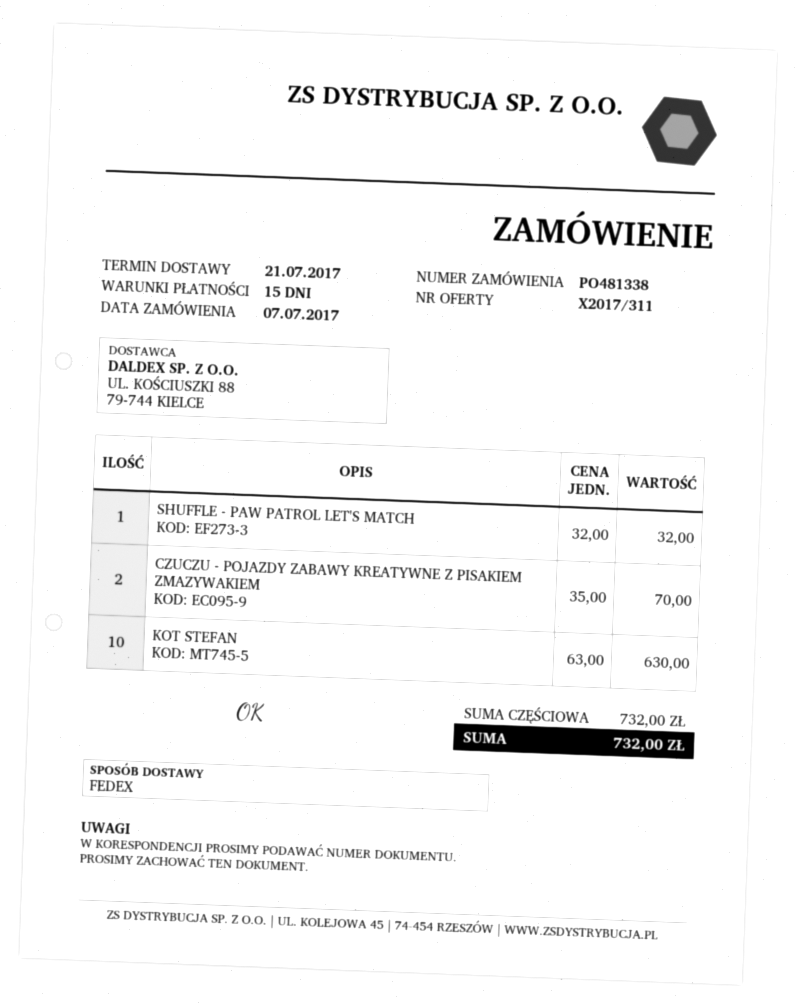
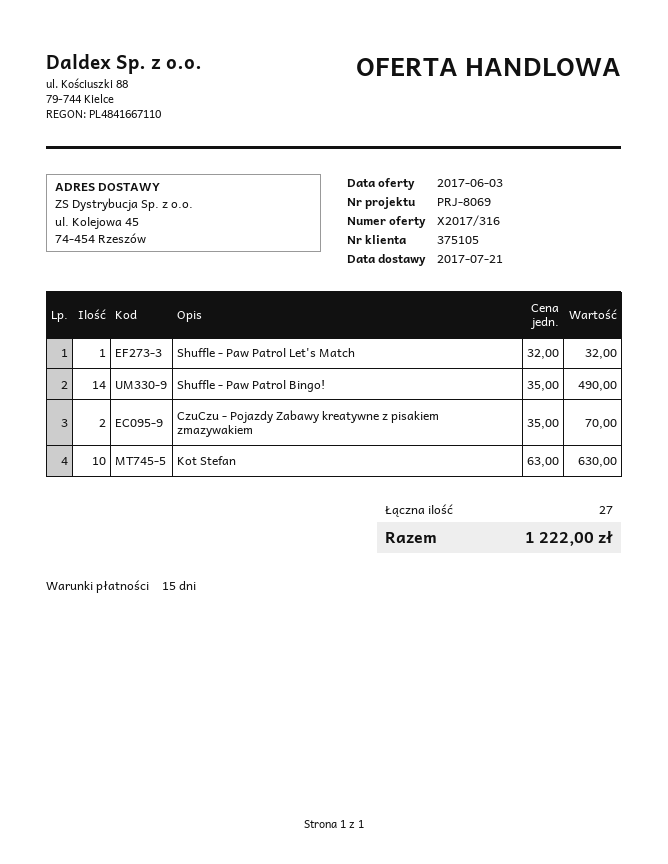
quote number: X2017/311 -> X2017/316
Shuffle - Paw Patrol Bingo!: none -> 14 x 35.00 = 490.00
total: 732.00 -> 1222.00

